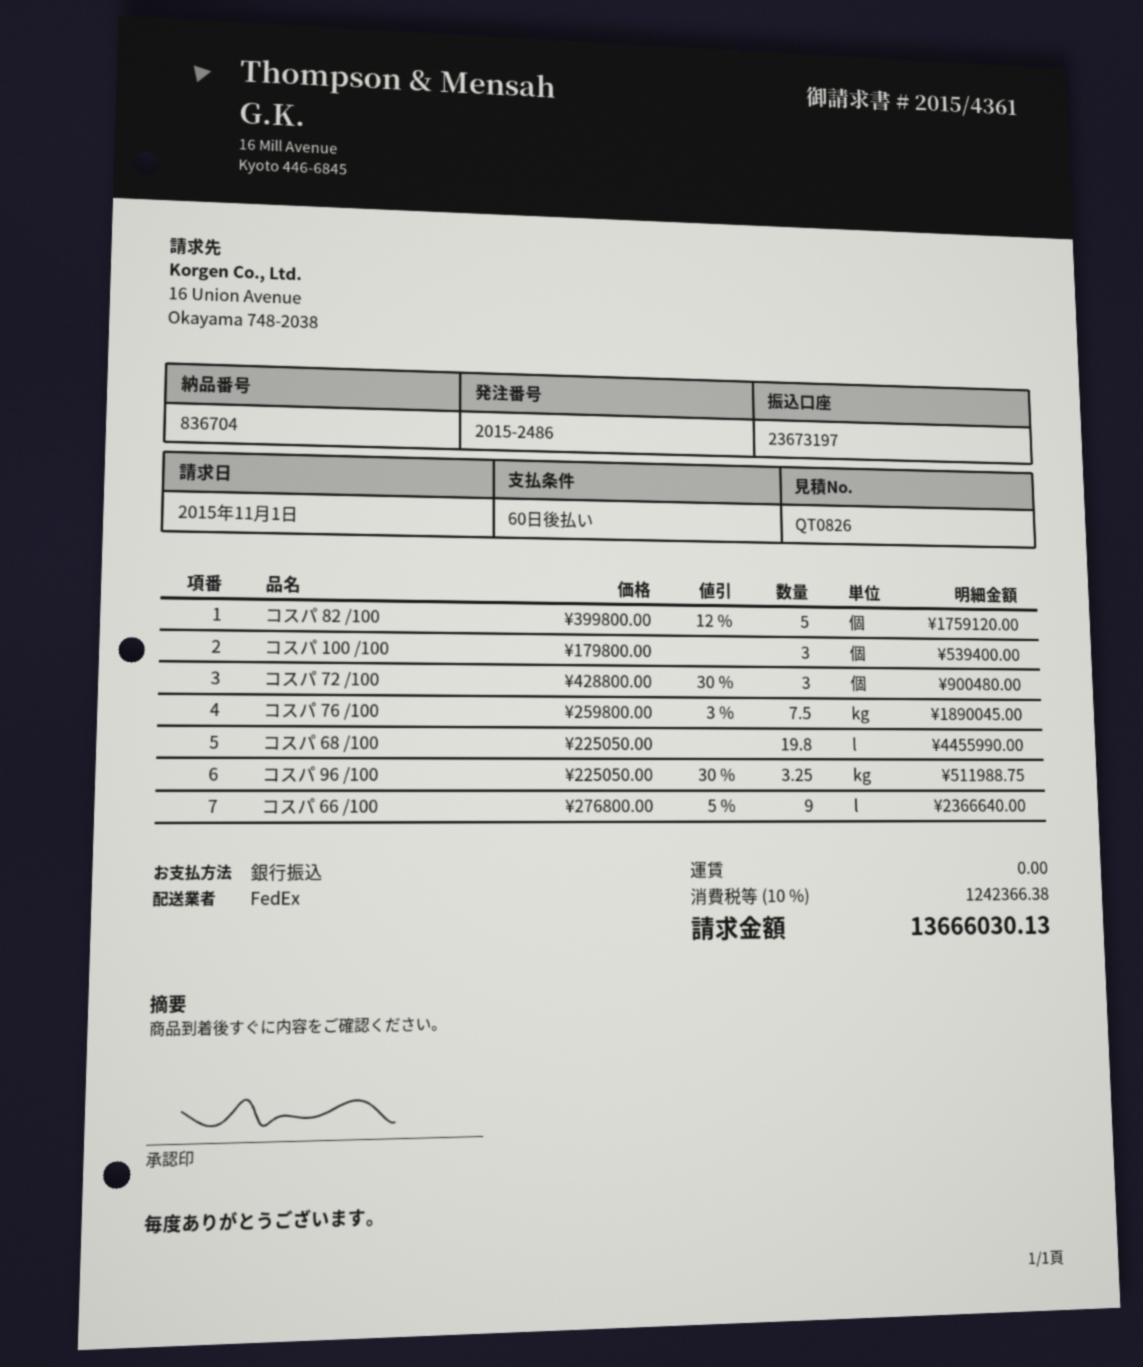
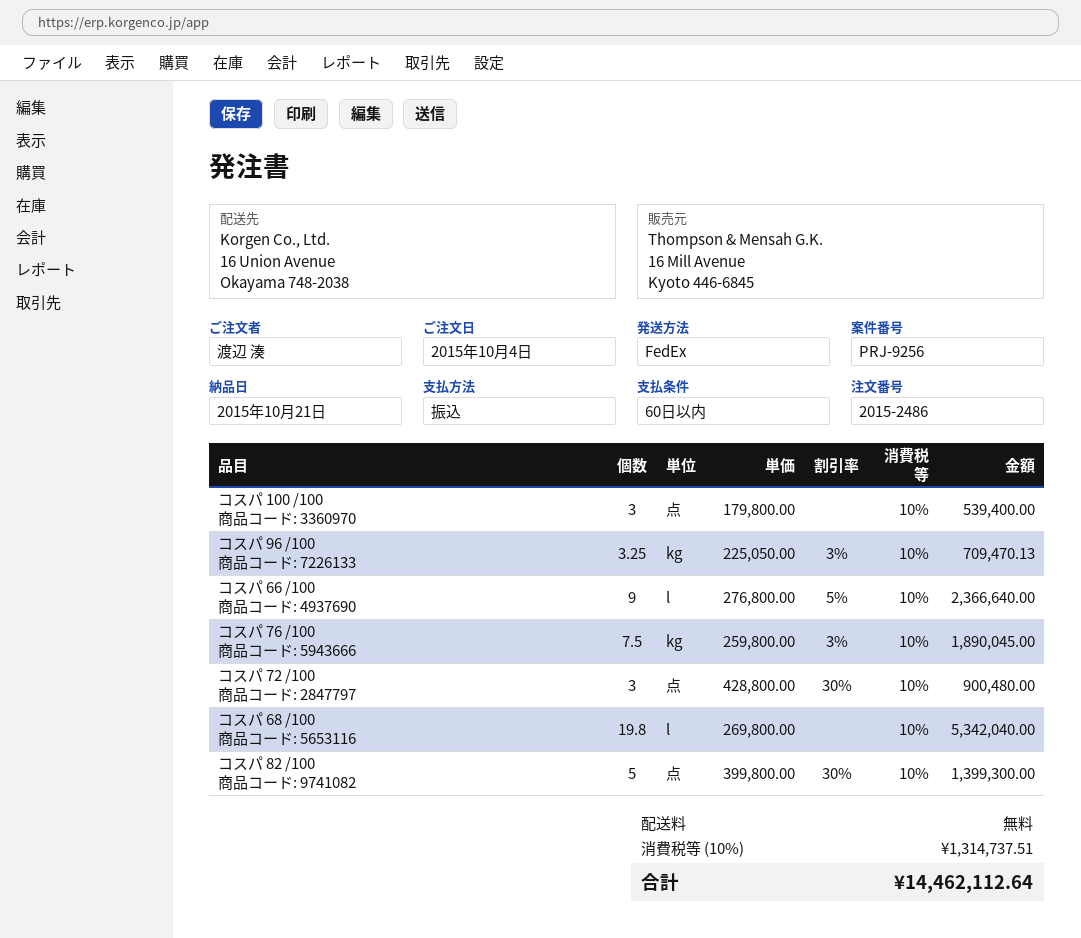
コスパ 82 /100: 5 x 399800.00 - 12% = 1759120.00 -> 5 x 399800.00 - 30% = 1399300.00
コスパ 68 /100: 19.8 x 225050.00 = 4455990.00 -> 19.8 x 269800.00 = 5342040.00
コスパ 96 /100: 3.25 x 225050.00 - 30% = 511988.75 -> 3.25 x 225050.00 - 3% = 709470.13
tax: 10% = 1242366.38 -> 10% = 1314737.51
total: 13666030.13 -> 14462112.64

